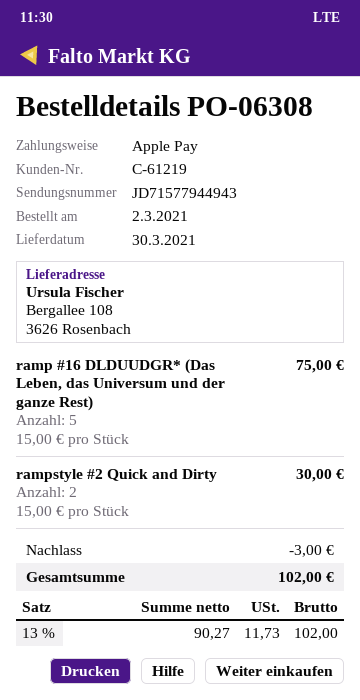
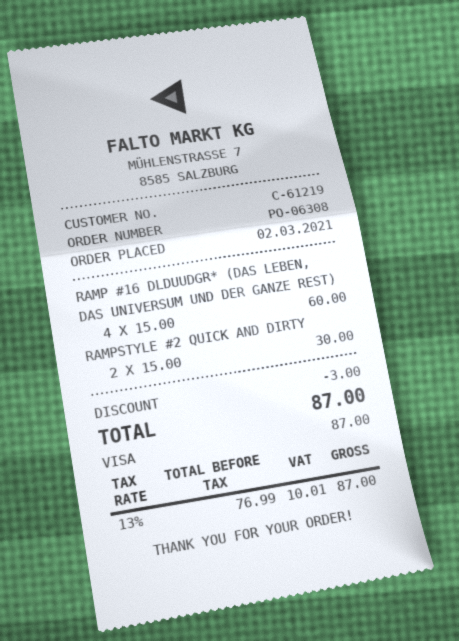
payment method: Apple Pay -> Visa
ramp #16 DLDUUDGR* (Das Leben, das Universum und der ganze Rest): 5 x 15.00 = 75.00 -> 4 x 15.00 = 60.00
net: 90.27 -> 76.99
tax: 13% = 11.73 -> 13% = 10.01
total: 102.00 -> 87.00

